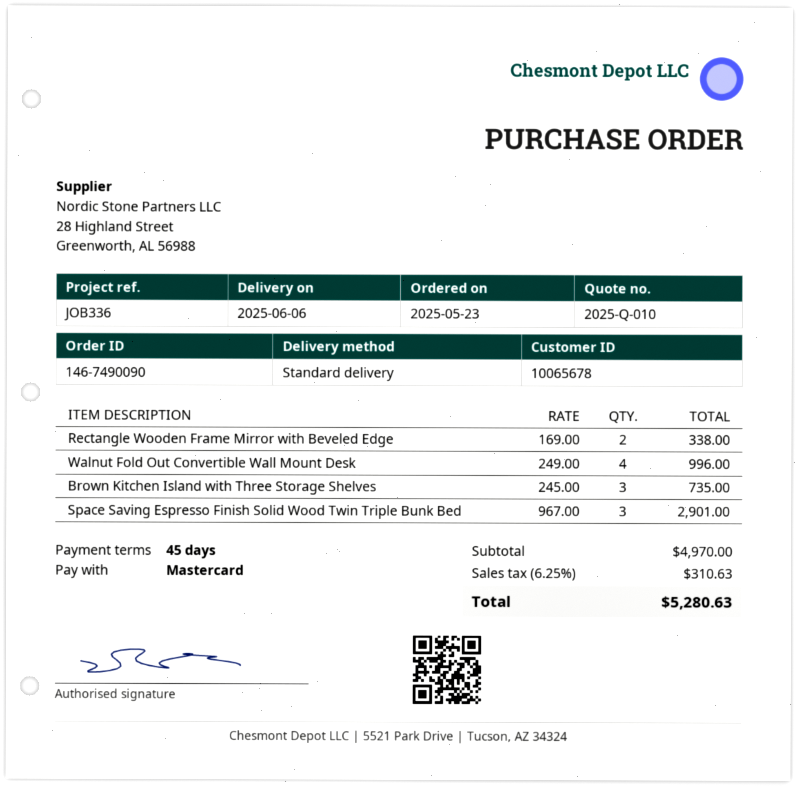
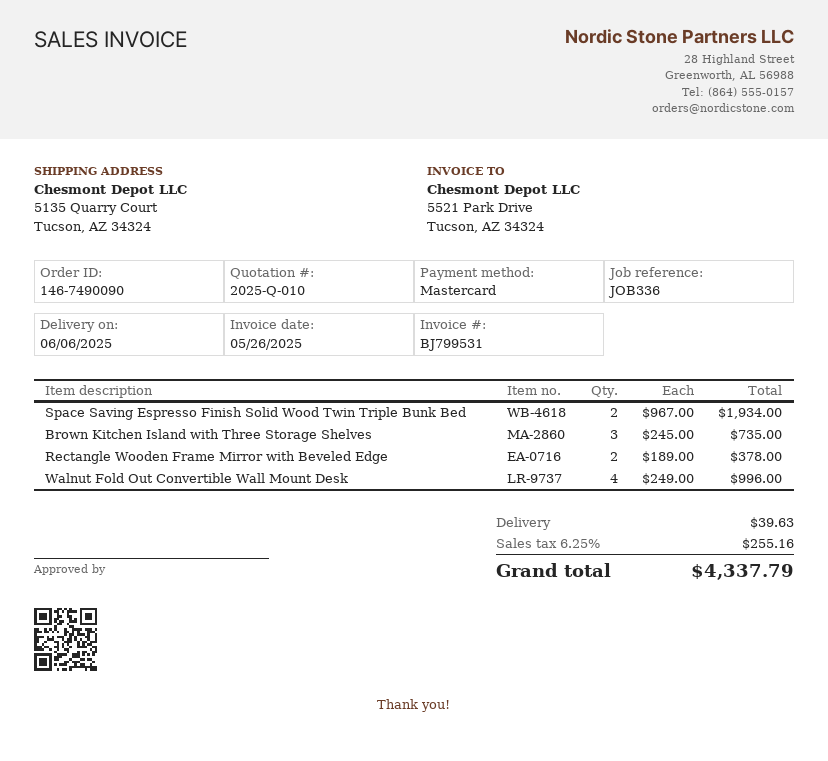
Rectangle Wooden Frame Mirror with Beveled Edge: 2 x 169.00 = 338.00 -> 2 x 189.00 = 378.00
Space Saving Espresso Finish Solid Wood Twin Triple Bunk Bed: 3 x 967.00 = 2901.00 -> 2 x 967.00 = 1934.00
shipping: none -> 39.63
tax: 6.25% = 310.63 -> 6.25% = 255.16
total: 5280.63 -> 4337.79

